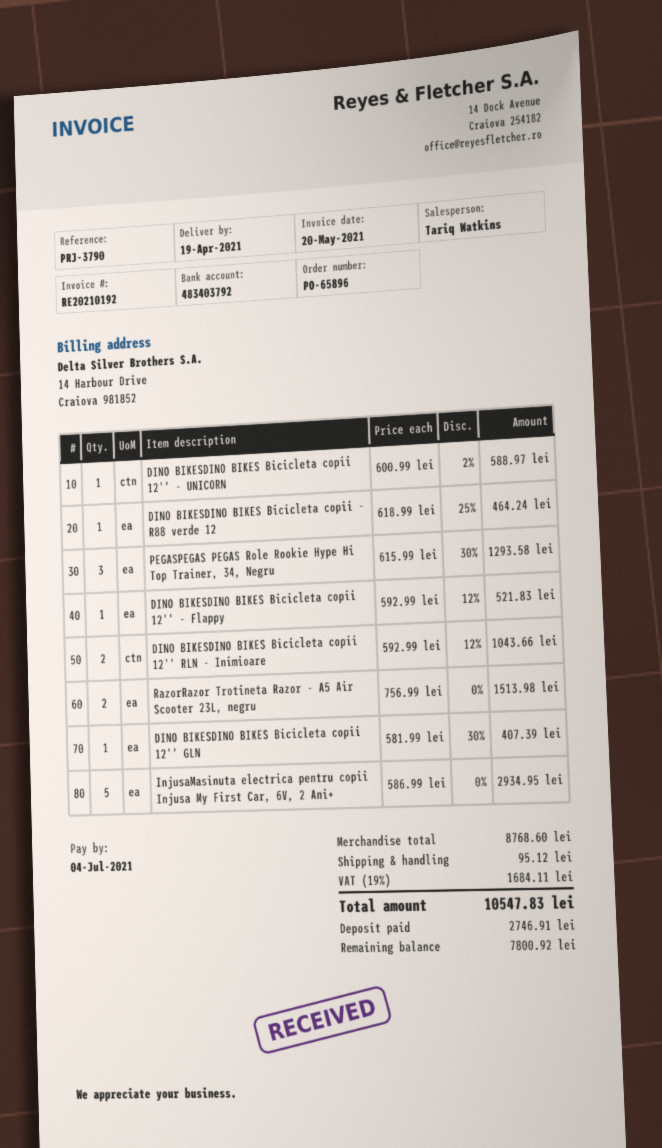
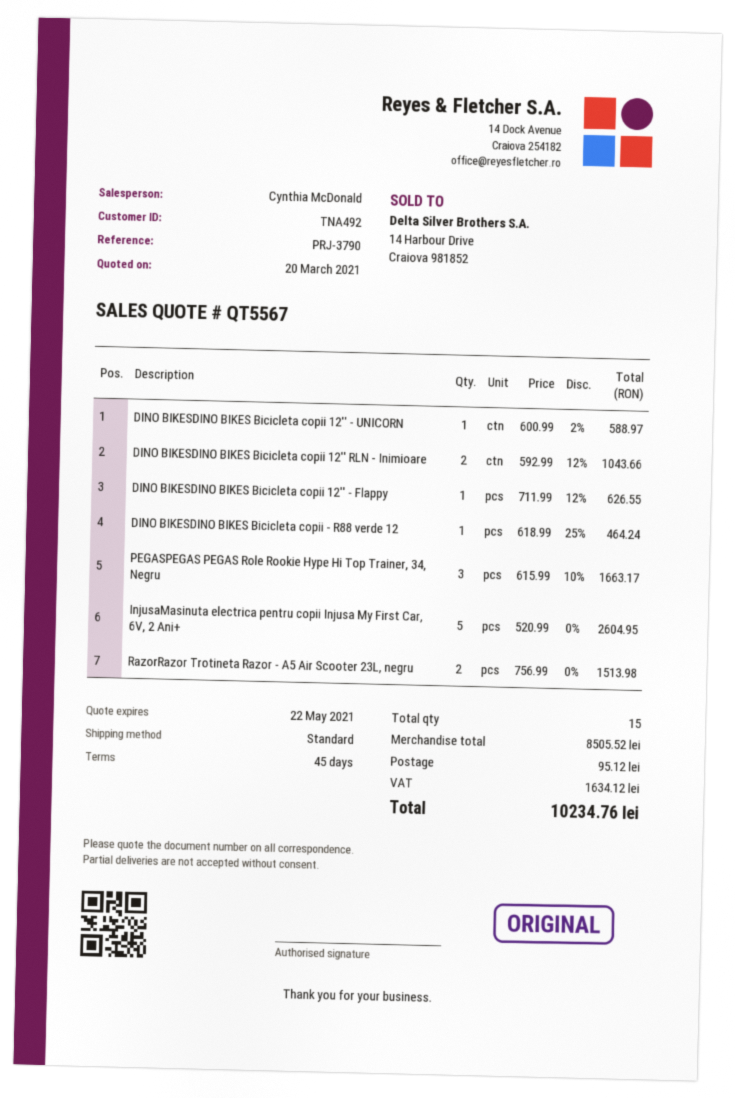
sales rep: Tariq Watkins -> Cynthia McDonald
PEGASPEGAS PEGAS Role Rookie Hype Hi Top Trainer, 34, Negru: 3 x 615.99 - 30% = 1293.58 -> 3 x 615.99 - 10% = 1663.17
DINO BIKESDINO BIKES Bicicleta copii 12'' - Flappy: 1 x 592.99 - 12% = 521.83 -> 1 x 711.99 - 12% = 626.55
DINO BIKESDINO BIKES Bicicleta copii 12'' GLN: 1 x 581.99 - 30% = 407.39 -> none
InjusaMasinuta electrica pentru copii Injusa My First Car, 6V, 2 Ani+: 5 x 586.99 = 2934.95 -> 5 x 520.99 = 2604.95
subtotal: 8768.60 -> 8505.52
tax: 1684.11 -> 1634.12
total: 10547.83 -> 10234.76

